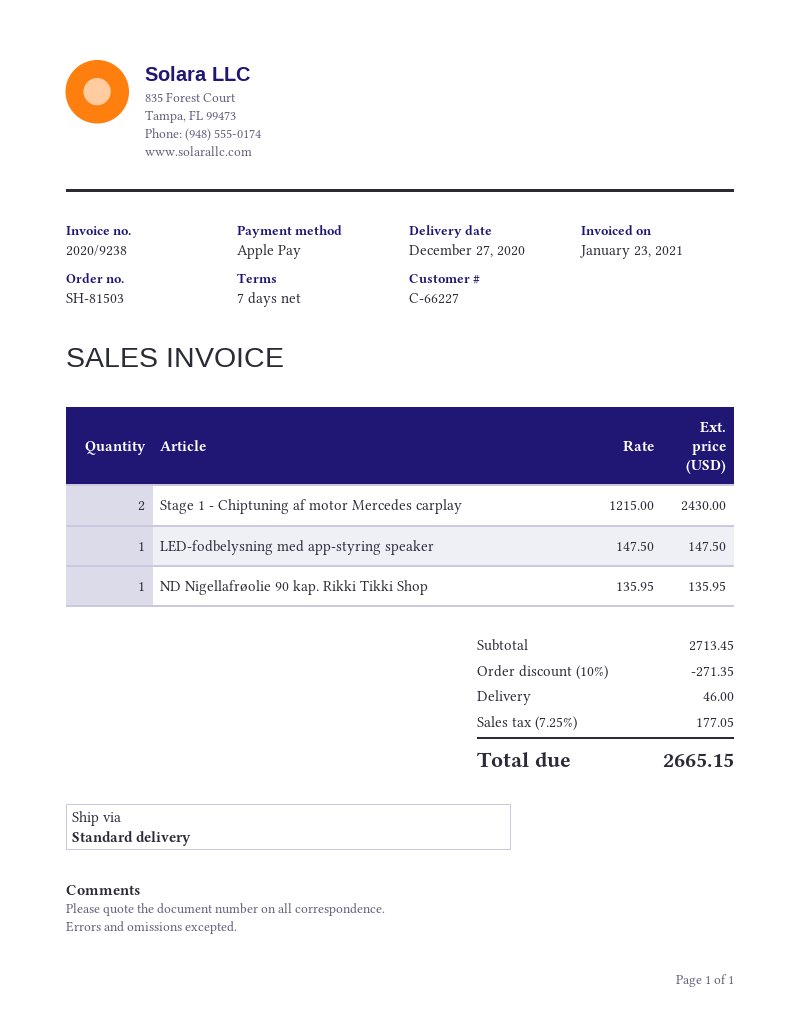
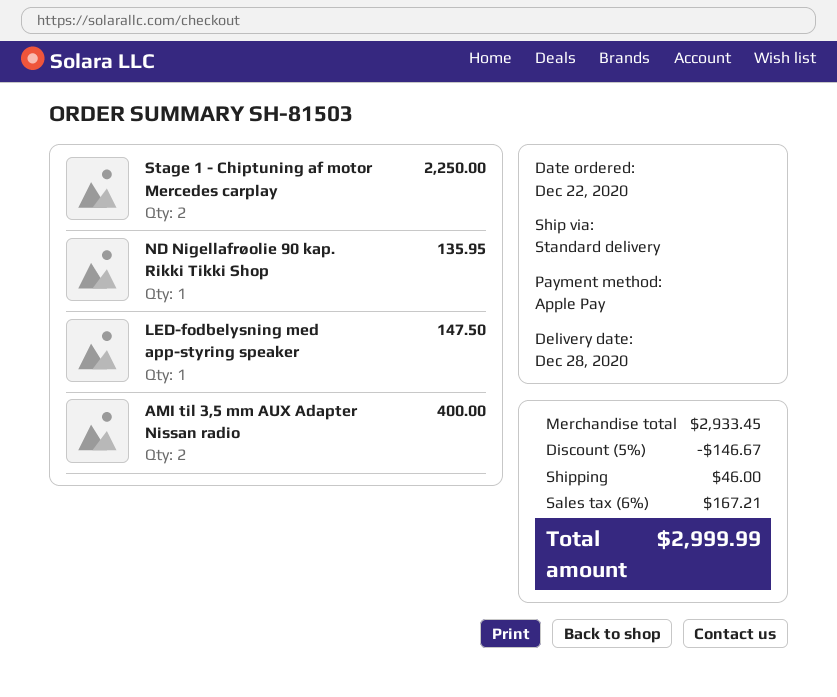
delivery date: 2020-12-27 -> 2020-12-28
Stage 1 - Chiptuning af motor Mercedes carplay: 2 for 2430.00 -> 2 for 2250.00
AMI til 3,5 mm AUX Adapter Nissan radio: none -> 2 for 400.00
subtotal: 2713.45 -> 2933.45
discount: 10% = 271.35 -> 5% = 146.67
tax: 7.25% = 177.05 -> 6% = 167.21
total: 2665.15 -> 2999.99

